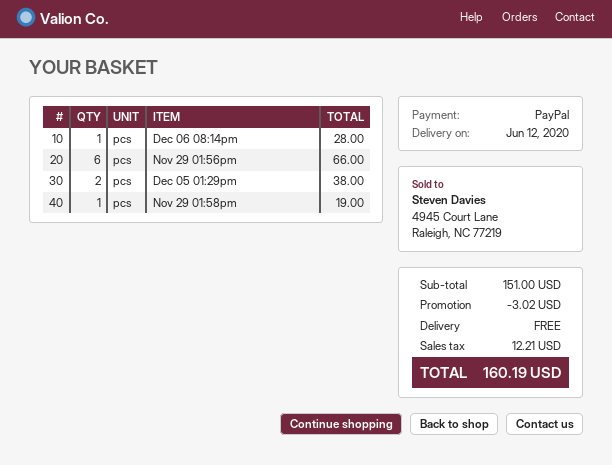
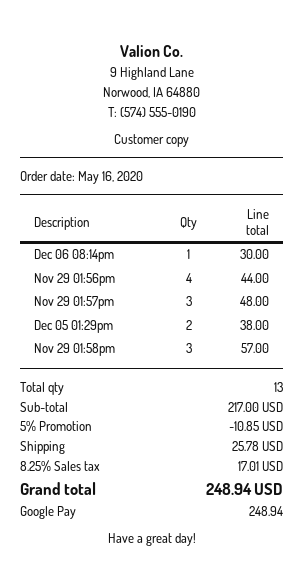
payment method: PayPal -> Google Pay
Dec 06 08:14pm: 1 for 28.00 -> 1 for 30.00
Nov 29 01:56pm: 6 for 66.00 -> 4 for 44.00
Nov 29 01:58pm: 1 for 19.00 -> 3 for 57.00
Nov 29 01:57pm: none -> 3 for 48.00
subtotal: 151.00 -> 217.00
discount: 3.02 -> 10.85
shipping: 0.00 -> 25.78
tax: 12.21 -> 17.01
total: 160.19 -> 248.94

